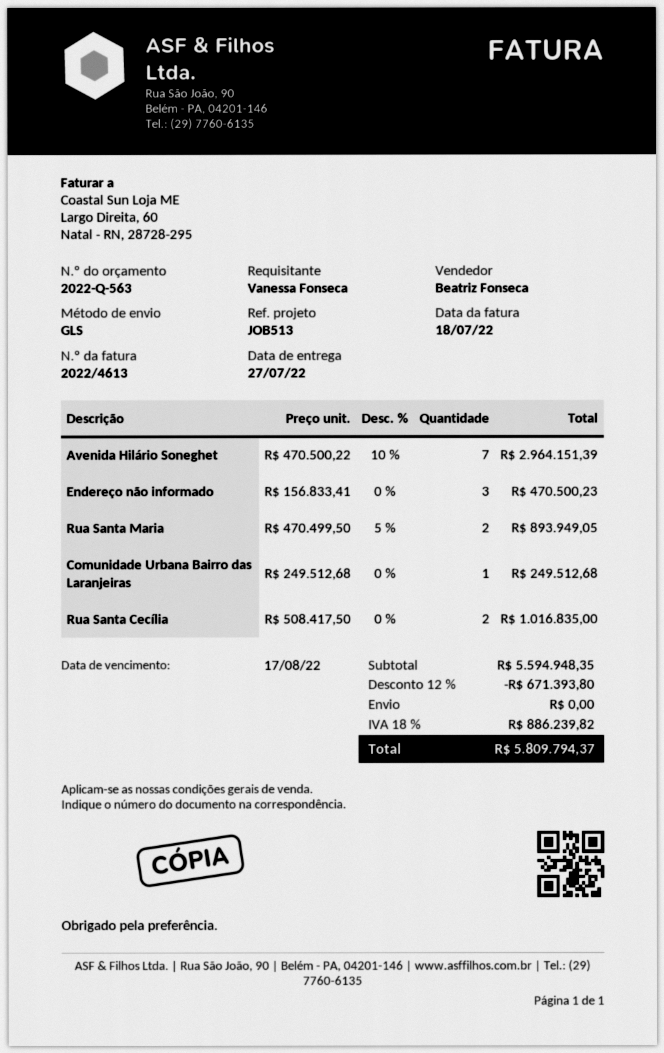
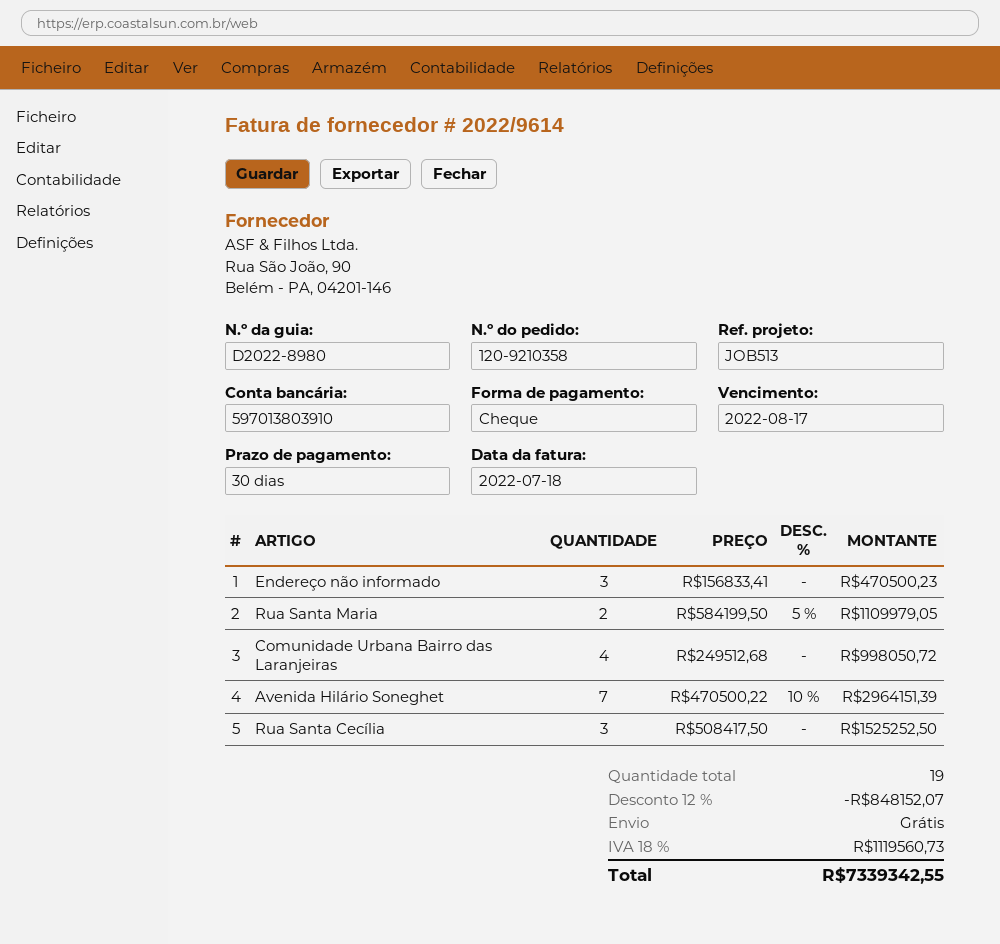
invoice number: 2022/4613 -> 2022/9614
Rua Santa Maria: 2 x 470499.50 - 5% = 893949.05 -> 2 x 584199.50 - 5% = 1109979.05
Comunidade Urbana Bairro das Laranjeiras: 1 x 249512.68 = 249512.68 -> 4 x 249512.68 = 998050.72
Rua Santa Cecília: 2 x 508417.50 = 1016835.00 -> 3 x 508417.50 = 1525252.50
discount: 12% = 671393.80 -> 12% = 848152.07
tax: 18% = 886239.82 -> 18% = 1119560.73
total: 5809794.37 -> 7339342.55

